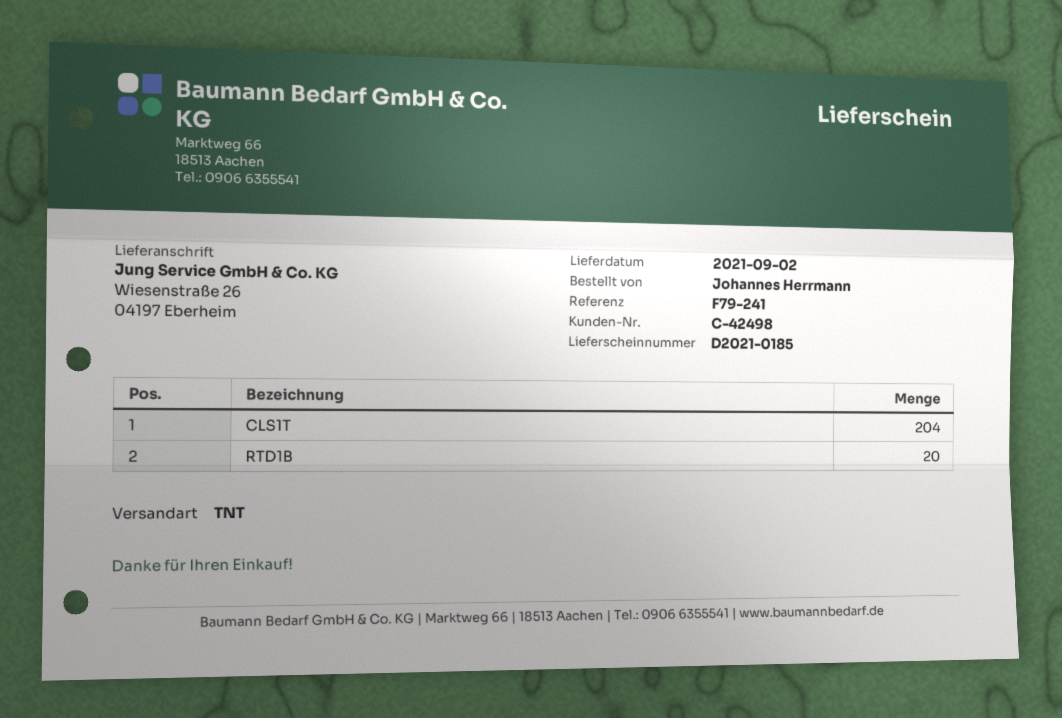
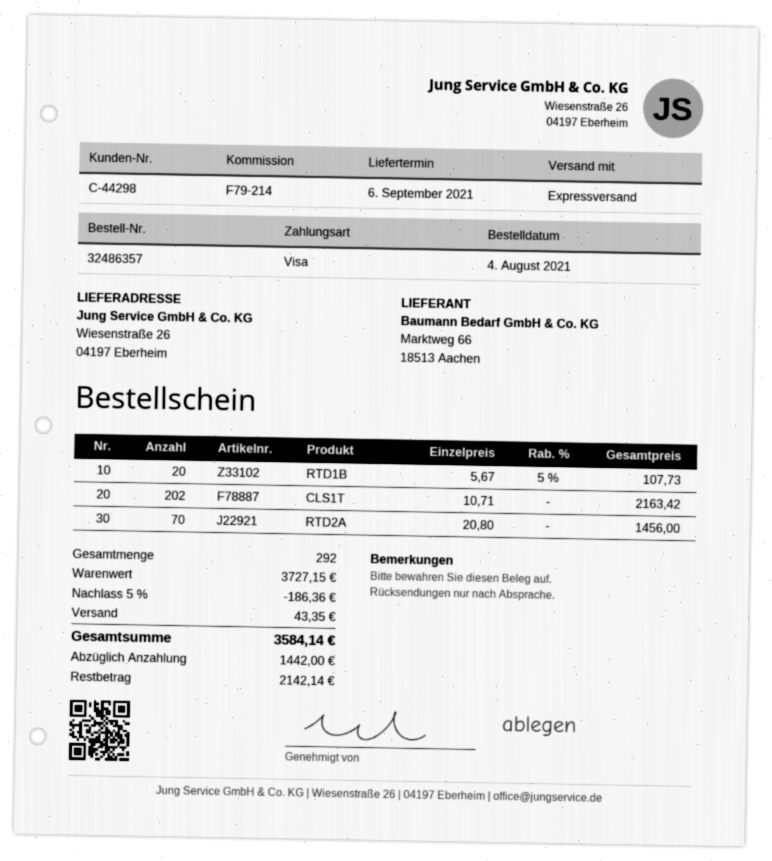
delivery date: 2021-09-02 -> 2021-09-06
customer number: C-42498 -> C-44298
reference: F79-241 -> F79-214
shipping method: TNT -> express
CLS1T: 204 -> 202
RTD2A: none -> 70

